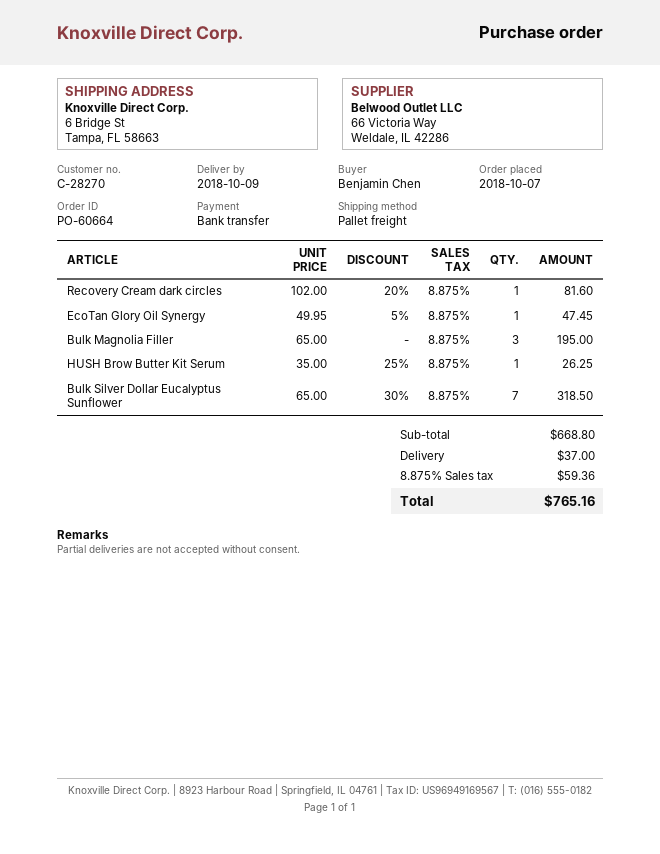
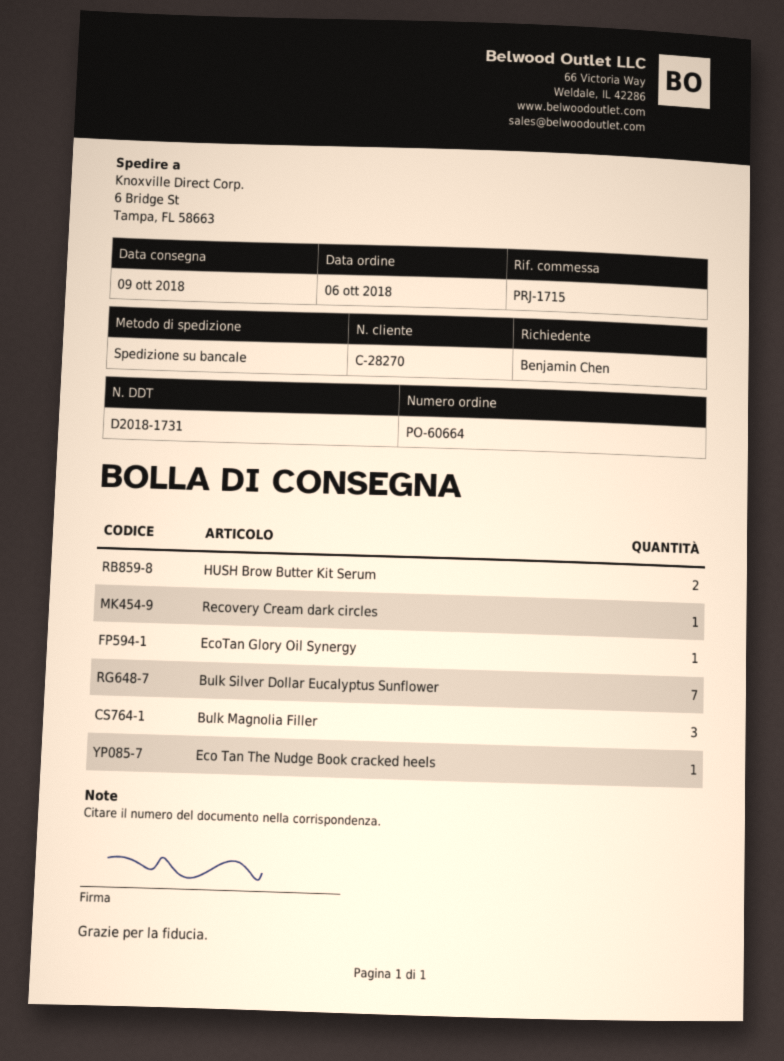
order date: 2018-10-07 -> 2018-10-06
HUSH Brow Butter Kit Serum: 1 -> 2
Eco Tan The Nudge Book cracked heels: none -> 1

